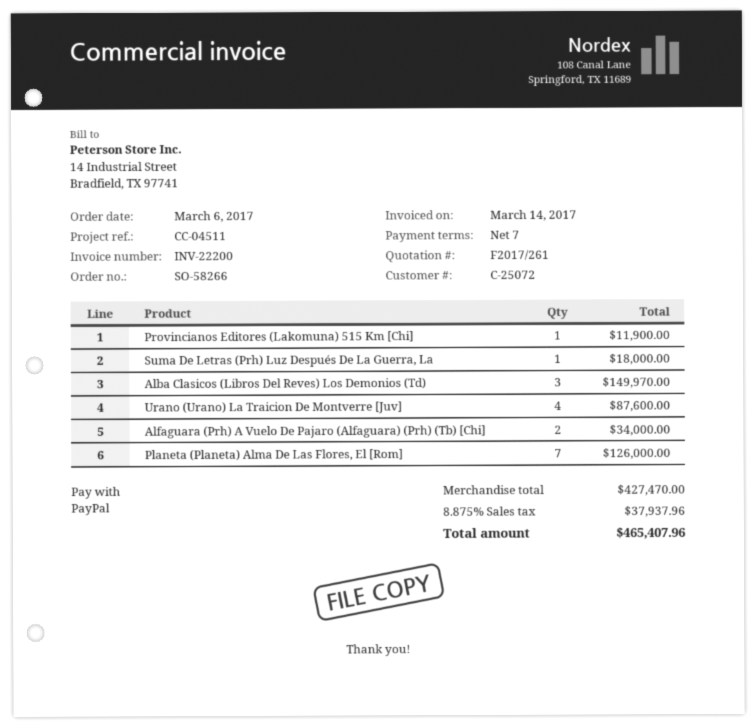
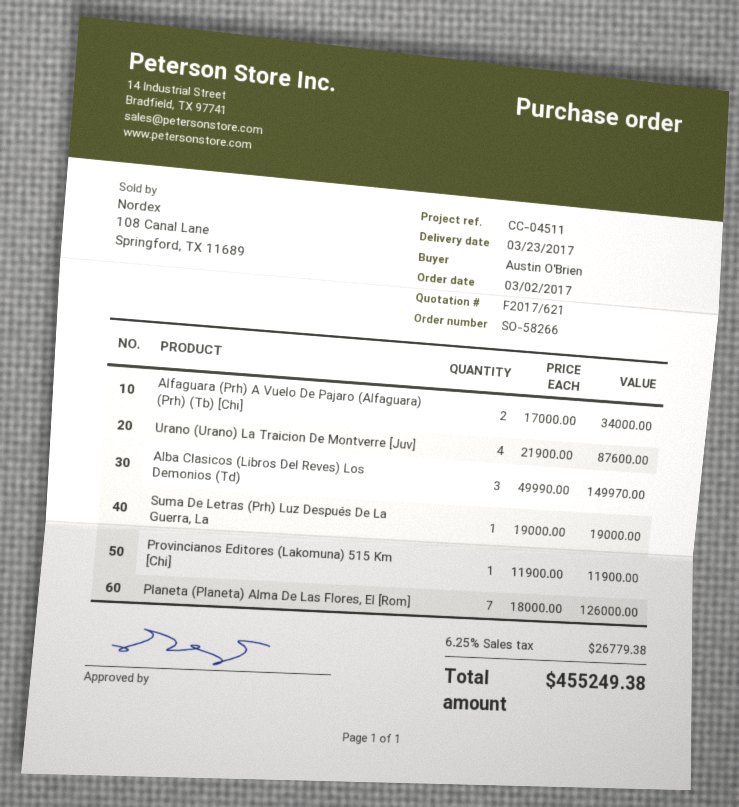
quote number: F2017/261 -> F2017/621
order date: 2017-03-06 -> 2017-03-02
Suma De Letras (Prh) Luz Después De La Guerra, La: 1 for 18000.00 -> 1 for 19000.00
tax: 8.875% = 37937.96 -> 6.25% = 26779.38
total: 465407.96 -> 455249.38

